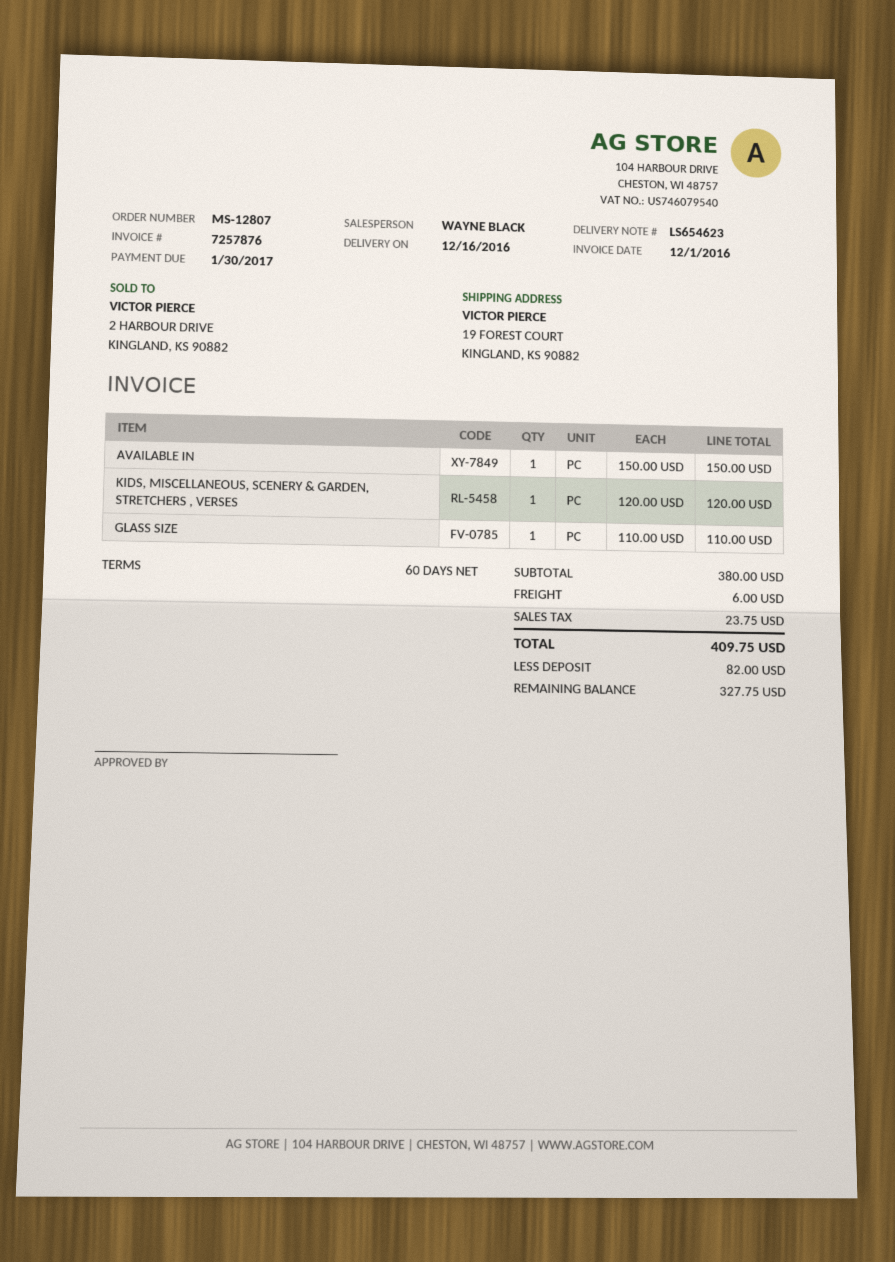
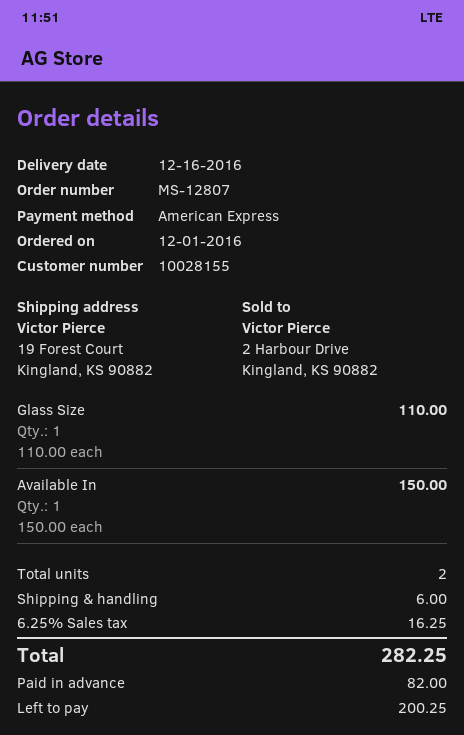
KIDS, MISCELLANEOUS, SCENERY & GARDEN, STRETCHERS , VERSES: 1 x 120.00 = 120.00 -> none
tax: 23.75 -> 16.25
total: 409.75 -> 282.25
balance: 327.75 -> 200.25

